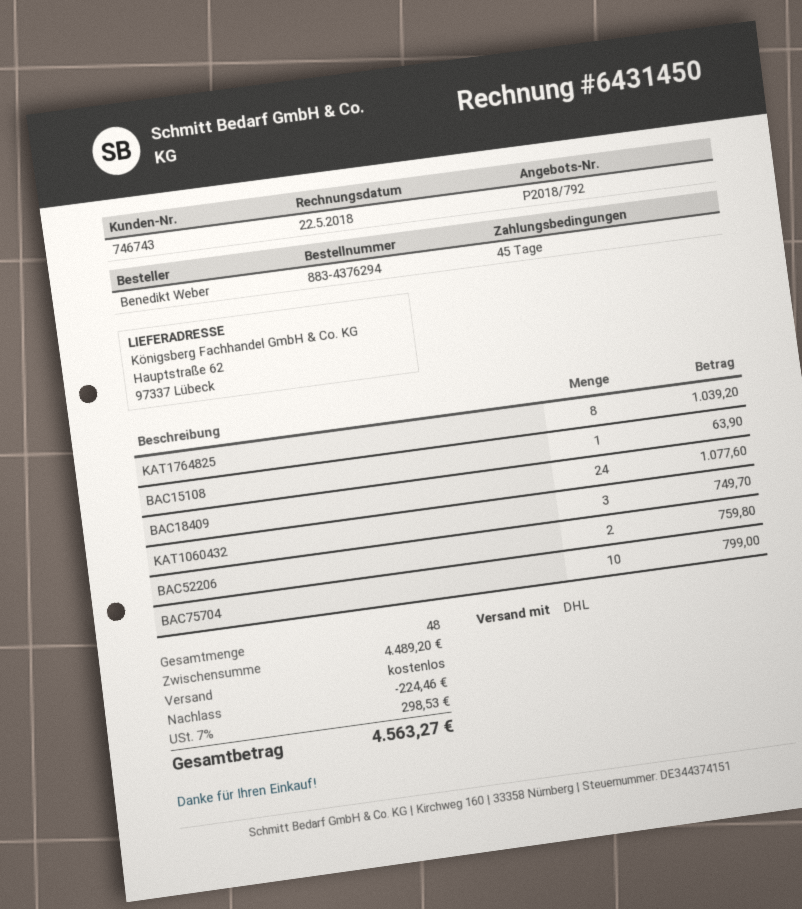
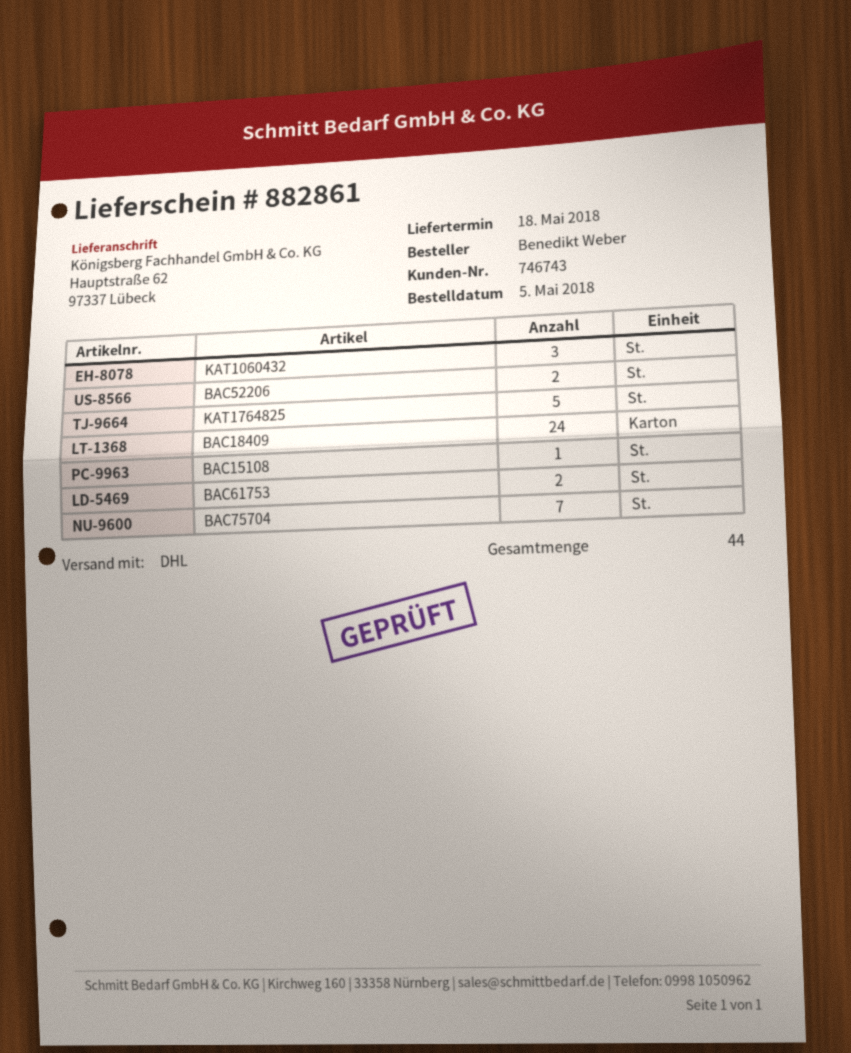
KAT1764825: 8 -> 5
BAC75704: 10 -> 7
BAC61753: none -> 2
total quantity: 48 -> 44

